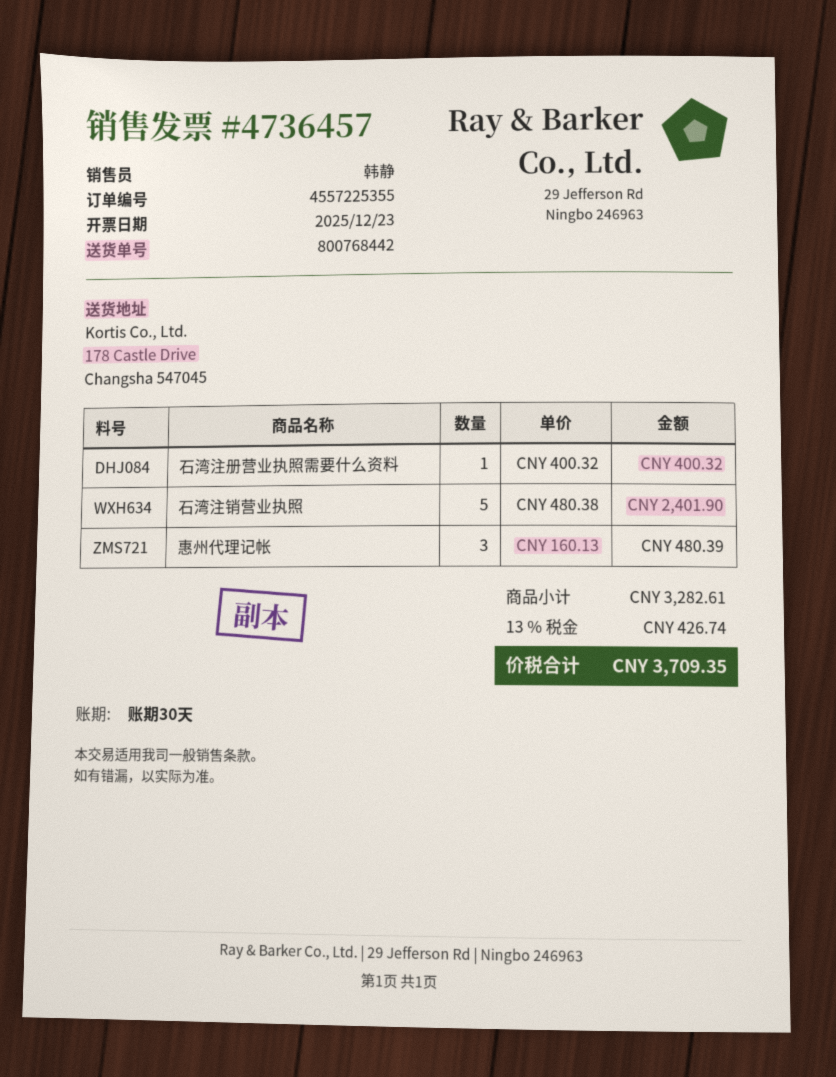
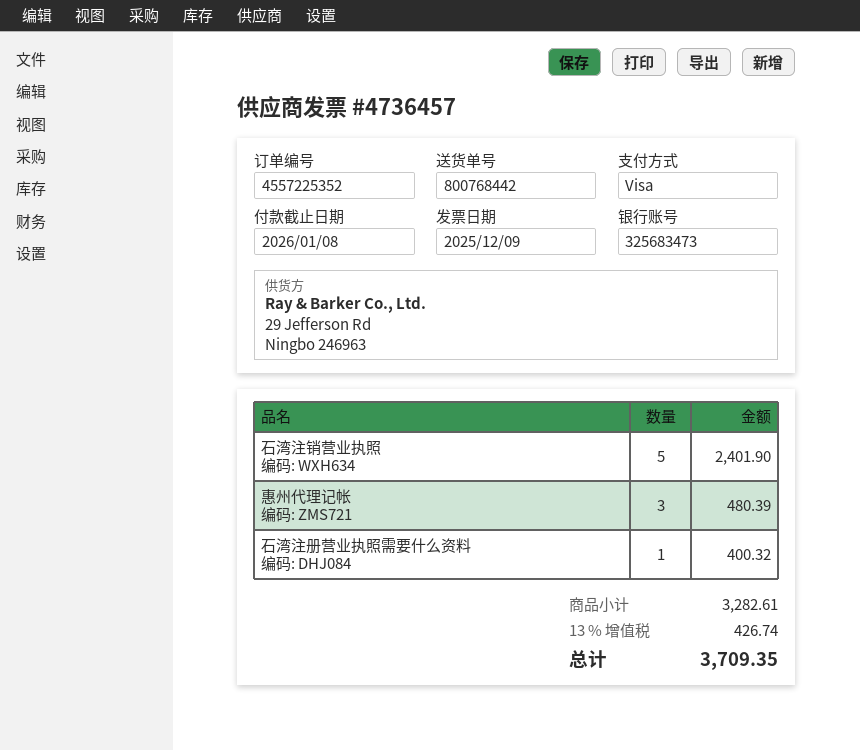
order number: 4557225355 -> 4557225352
invoice date: 2025-12-23 -> 2025-12-09

